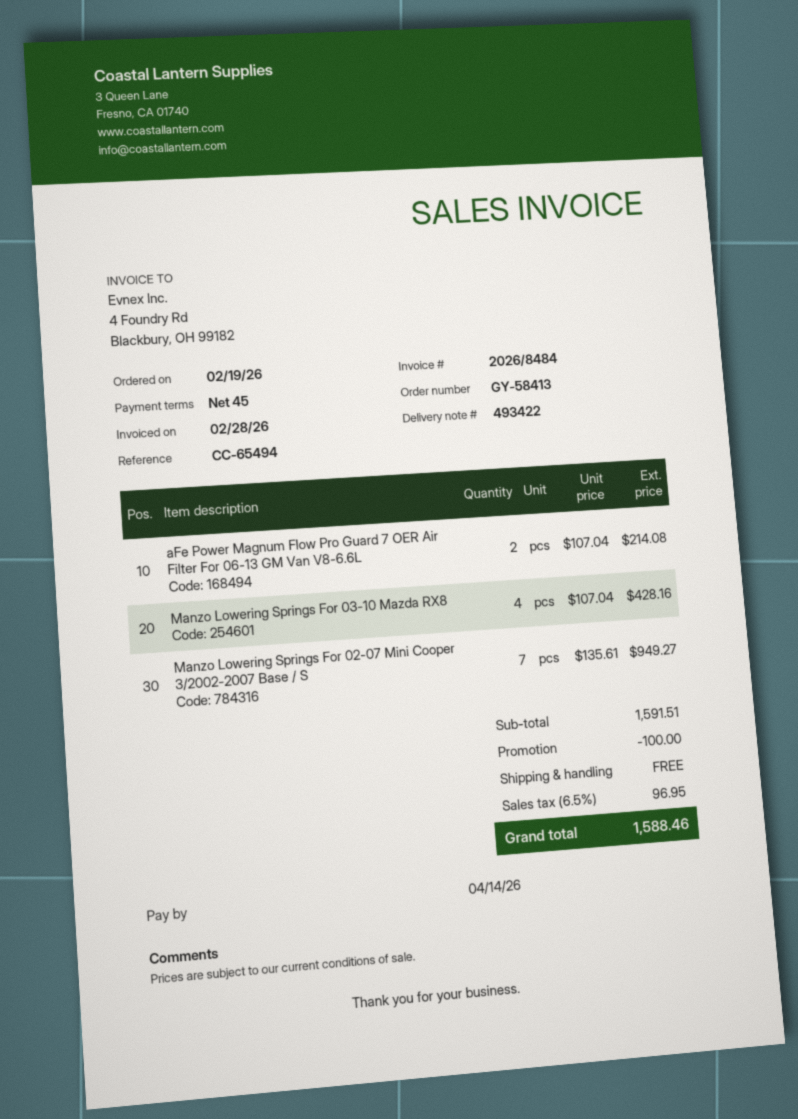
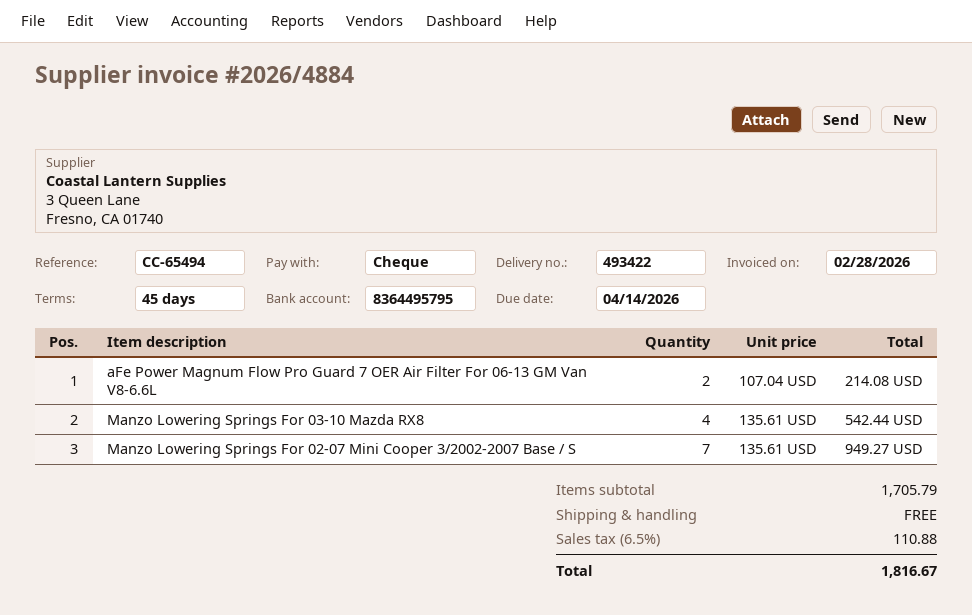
invoice number: 2026/8484 -> 2026/4884
Manzo Lowering Springs For 03-10 Mazda RX8: 4 x 107.04 = 428.16 -> 4 x 135.61 = 542.44
subtotal: 1591.51 -> 1705.79
discount: 100.00 -> none
tax: 6.5% = 96.95 -> 6.5% = 110.88
total: 1588.46 -> 1816.67

